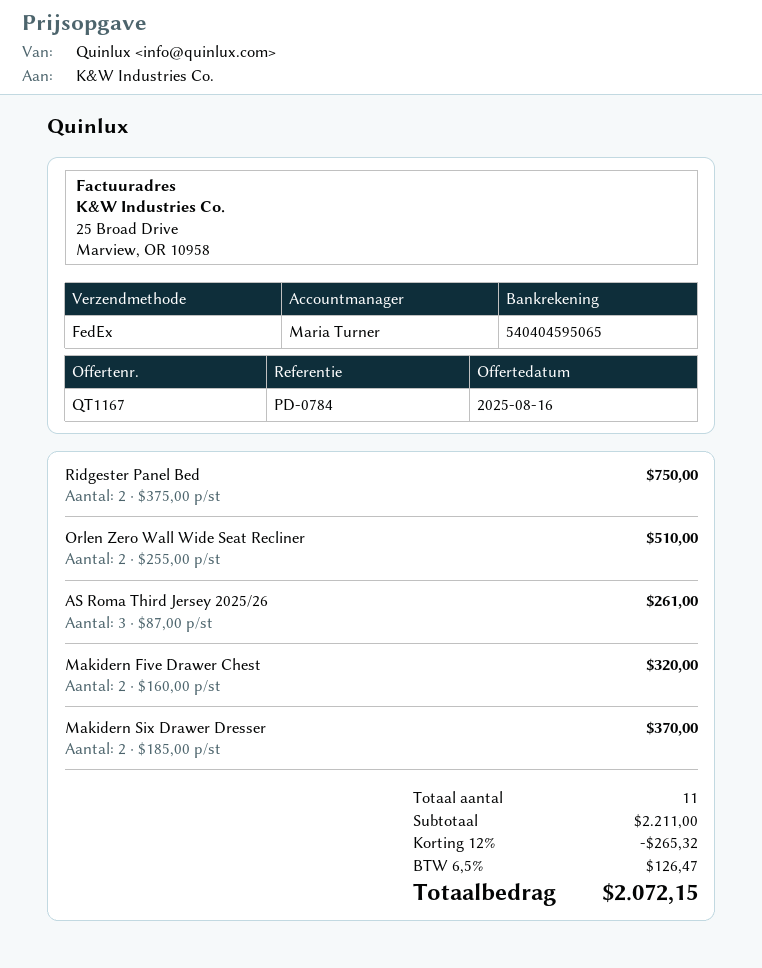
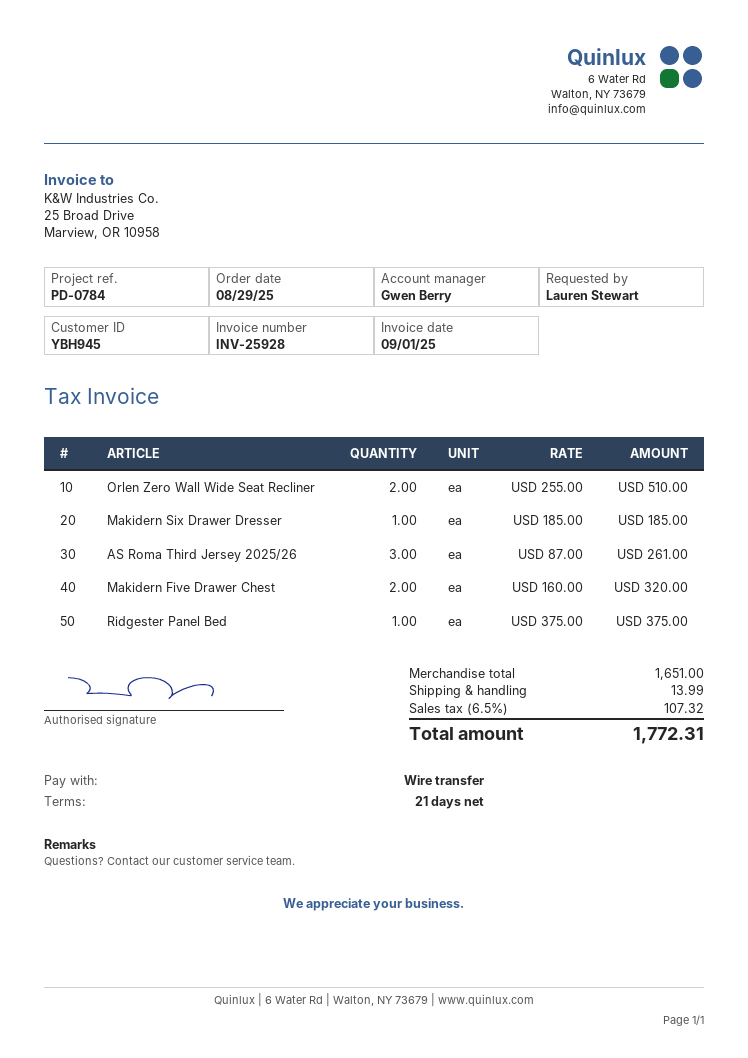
sales rep: Maria Turner -> Gwen Berry
Ridgester Panel Bed: 2 x 375.00 = 750.00 -> 1 x 375.00 = 375.00
Makidern Six Drawer Dresser: 2 x 185.00 = 370.00 -> 1 x 185.00 = 185.00
subtotal: 2211.00 -> 1651.00
discount: 12% = 265.32 -> none
shipping: none -> 13.99
tax: 6.5% = 126.47 -> 6.5% = 107.32
total: 2072.15 -> 1772.31

